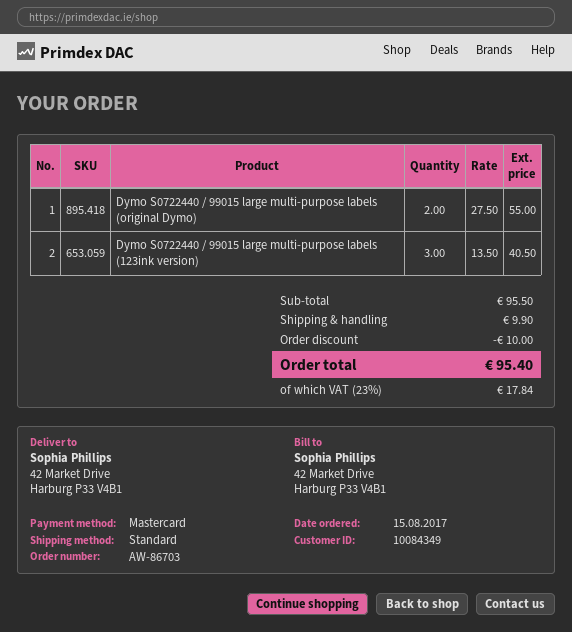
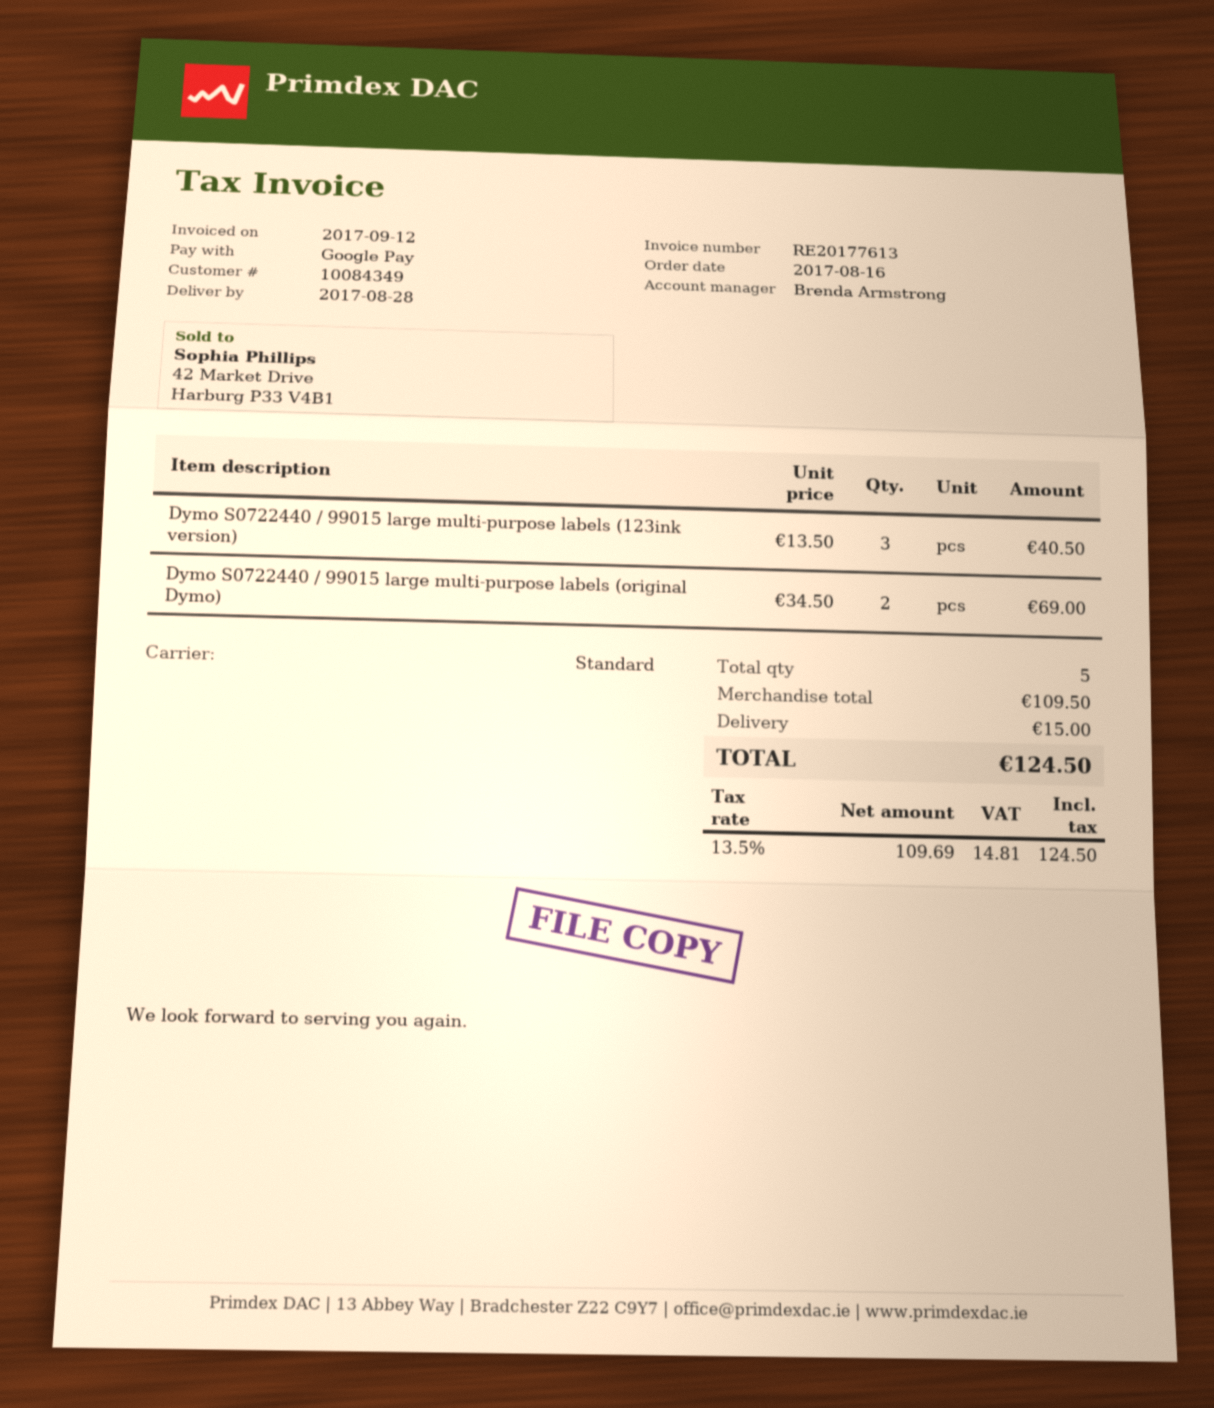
order date: 2017-08-15 -> 2017-08-16
payment method: Mastercard -> Google Pay
Dymo S0722440 / 99015 large multi-purpose labels (original Dymo): 2 x 27.50 = 55.00 -> 2 x 34.50 = 69.00
subtotal: 95.50 -> 109.50
discount: 10.00 -> none
shipping: 9.90 -> 15.00
tax: 23% = 17.84 -> 13.5% = 14.81
total: 95.40 -> 124.50

